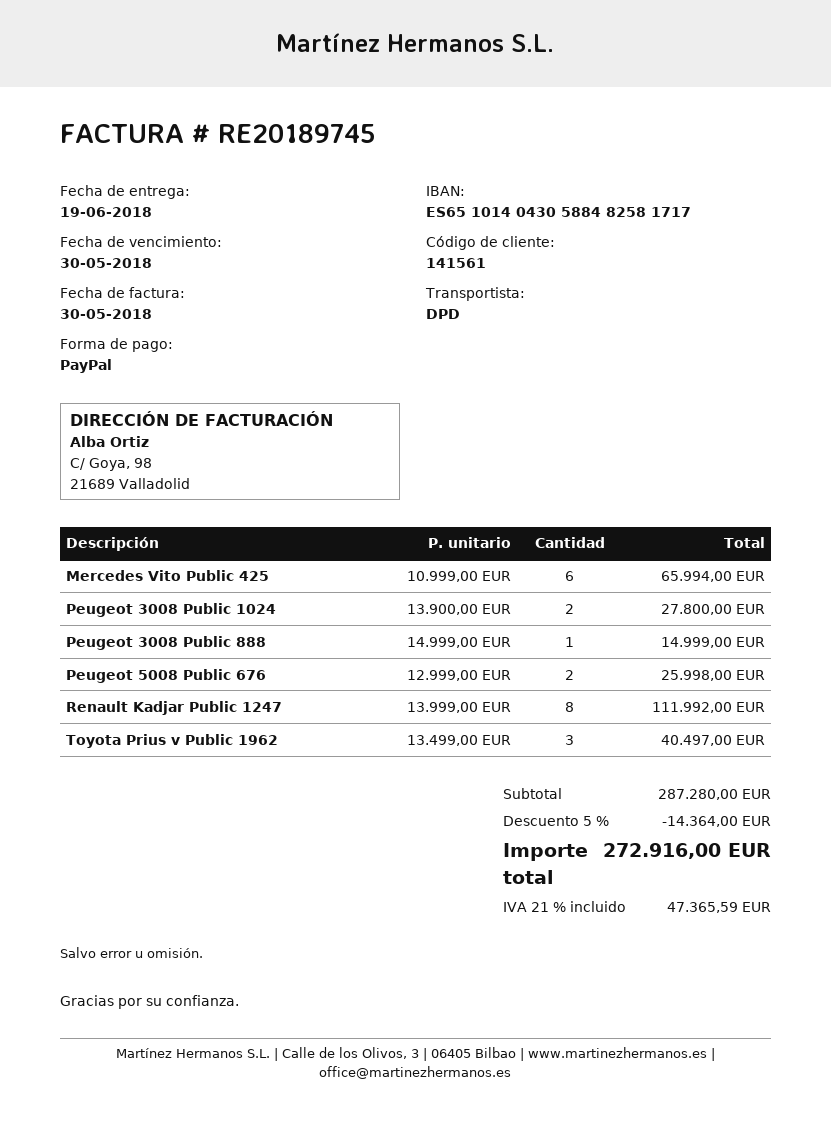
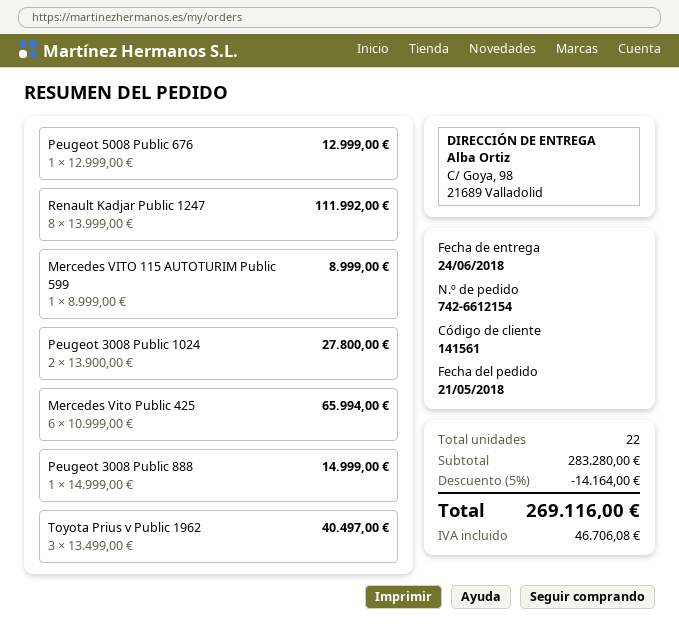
delivery date: 2018-06-19 -> 2018-06-24
Peugeot 5008 Public 676: 2 x 12999.00 = 25998.00 -> 1 x 12999.00 = 12999.00
Mercedes VITO 115 AUTOTURIM Public 599: none -> 1 x 8999.00 = 8999.00
subtotal: 287280.00 -> 283280.00
discount: 5% = 14364.00 -> 5% = 14164.00
tax: 47365.59 -> 46706.08
total: 272916.00 -> 269116.00

